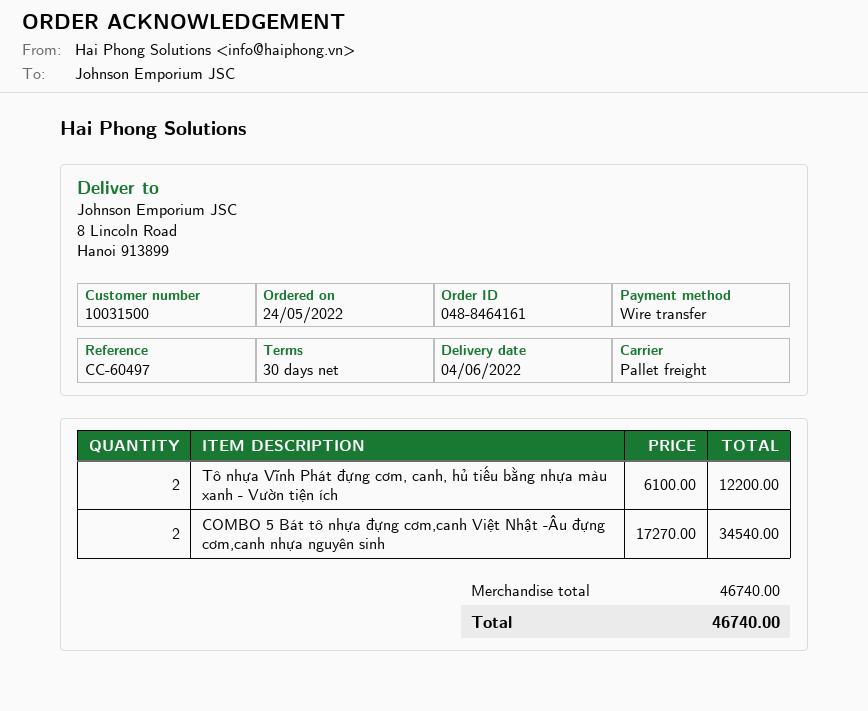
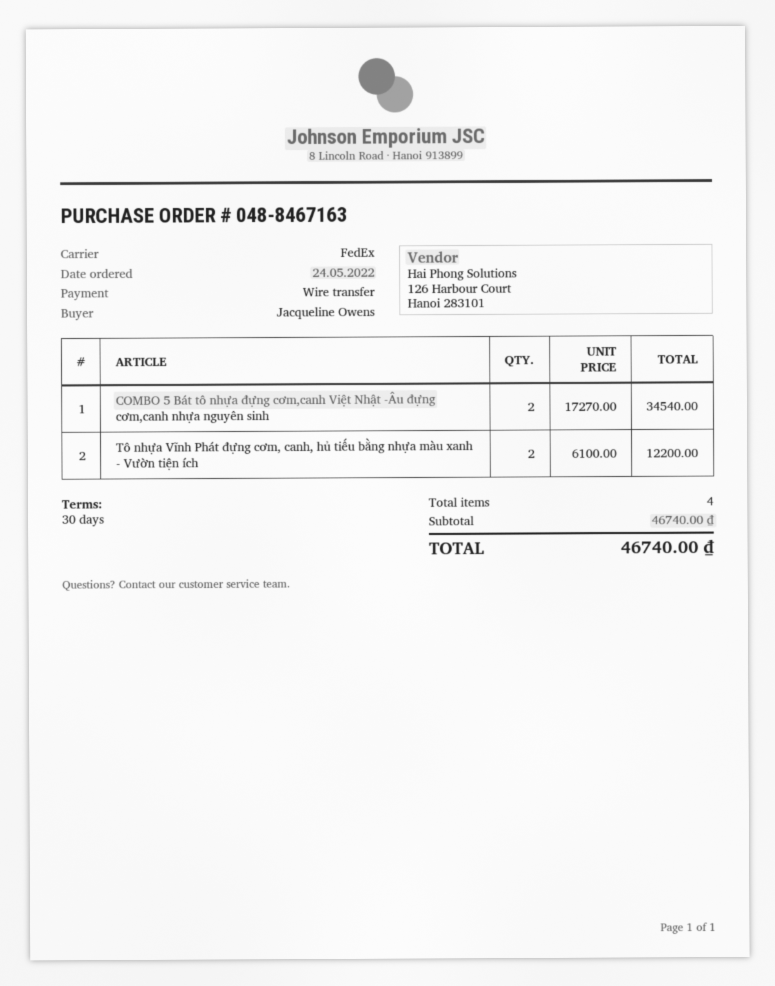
order number: 048-8464161 -> 048-8467163
shipping method: pallet freight -> FedEx

